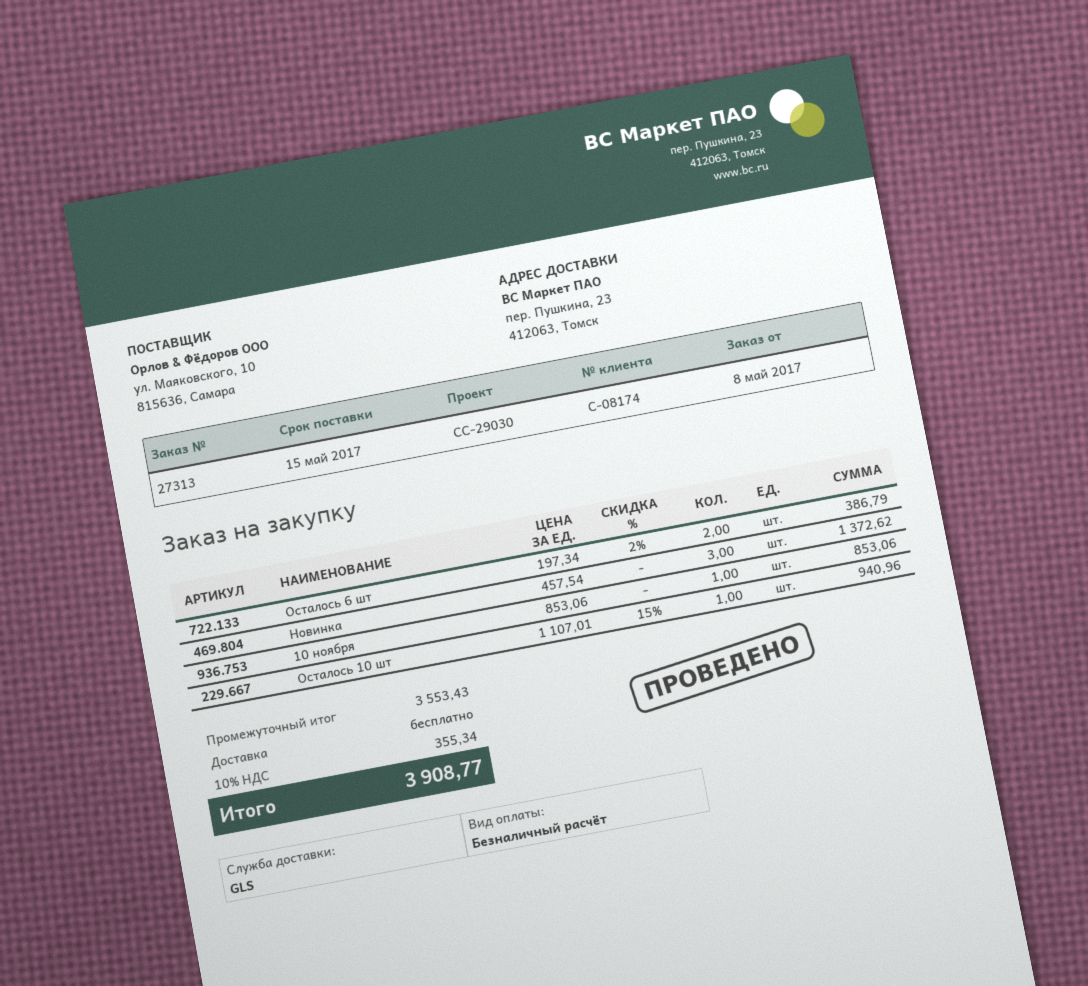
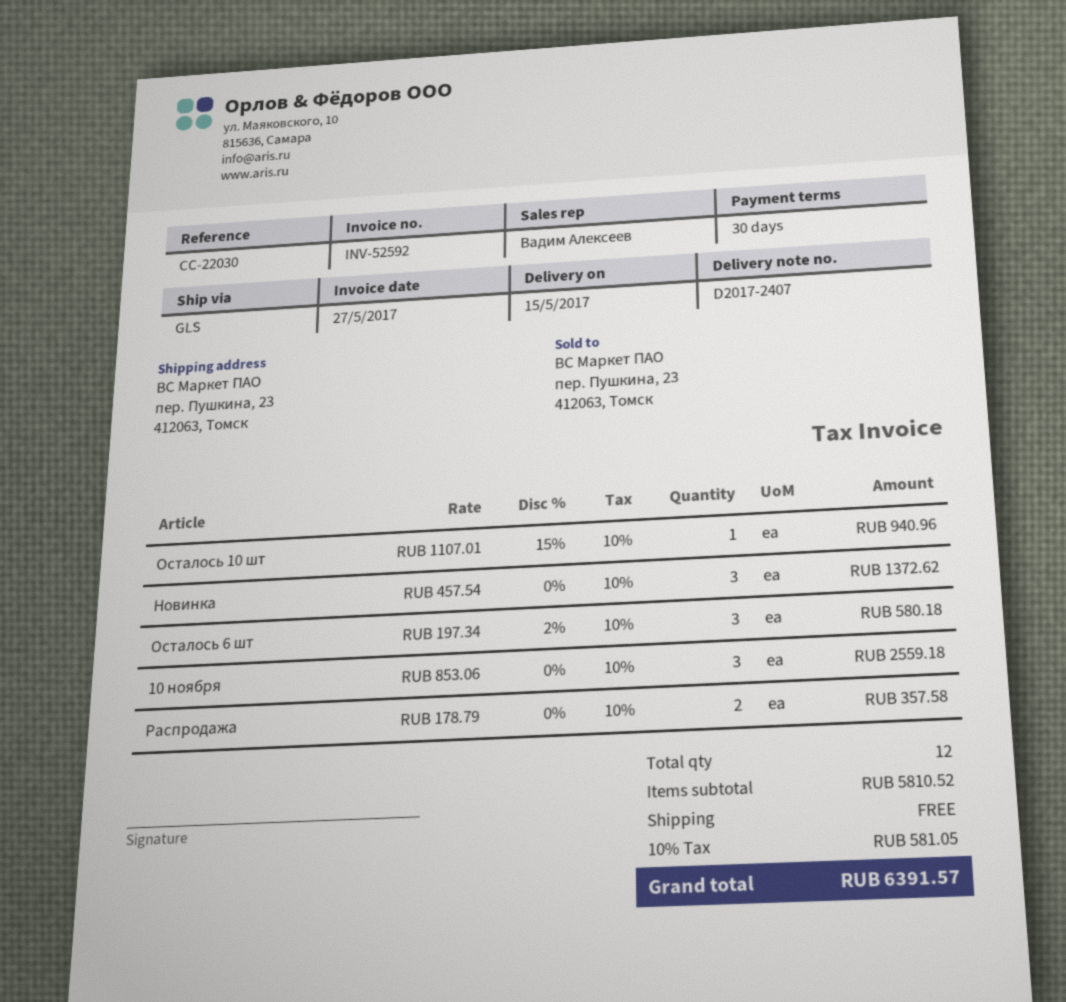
reference: CC-29030 -> CC-22030
Осталось 6 шт: 2 x 197.34 - 2% = 386.79 -> 3 x 197.34 - 2% = 580.18
10 ноября: 1 x 853.06 = 853.06 -> 3 x 853.06 = 2559.18
Распродажа: none -> 2 x 178.79 = 357.58
subtotal: 3553.43 -> 5810.52
tax: 10% = 355.34 -> 10% = 581.05
total: 3908.77 -> 6391.57

